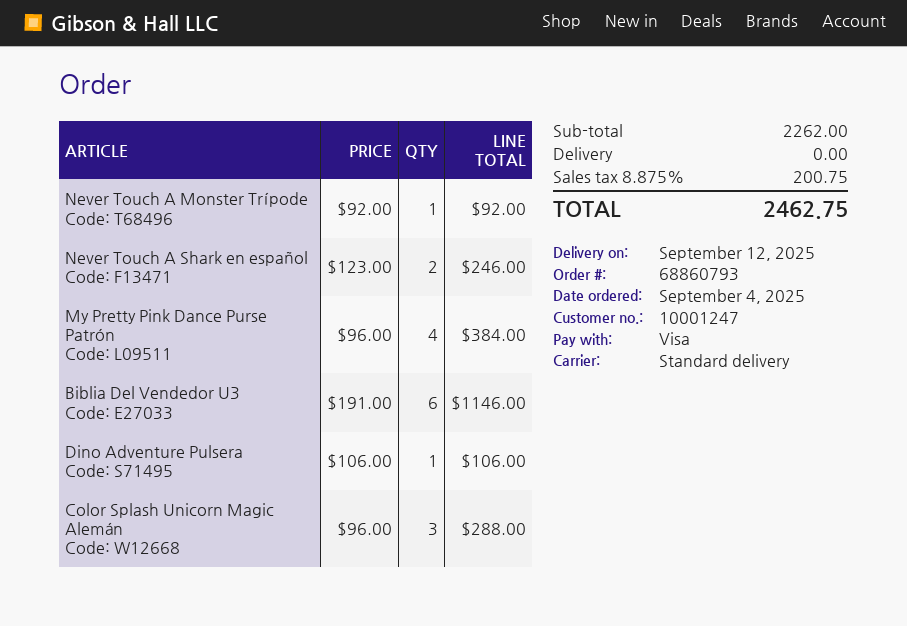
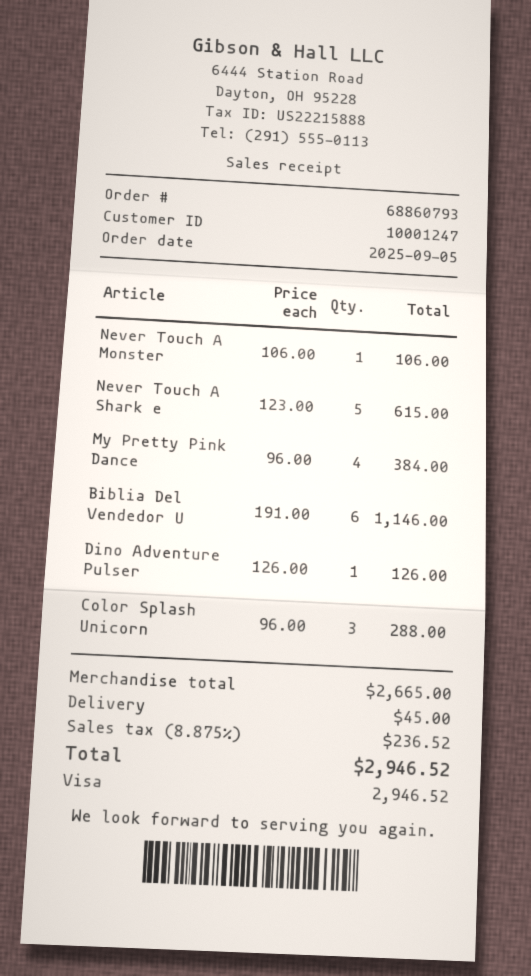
order date: 2025-09-04 -> 2025-09-05
Never Touch A Monster Trípode: 1 x 92.00 = 92.00 -> 1 x 106.00 = 106.00
Never Touch A Shark en español: 2 x 123.00 = 246.00 -> 5 x 123.00 = 615.00
Dino Adventure Pulsera: 1 x 106.00 = 106.00 -> 1 x 126.00 = 126.00
subtotal: 2262.00 -> 2665.00
shipping: 0.00 -> 45.00
tax: 8.875% = 200.75 -> 8.875% = 236.52
total: 2462.75 -> 2946.52

